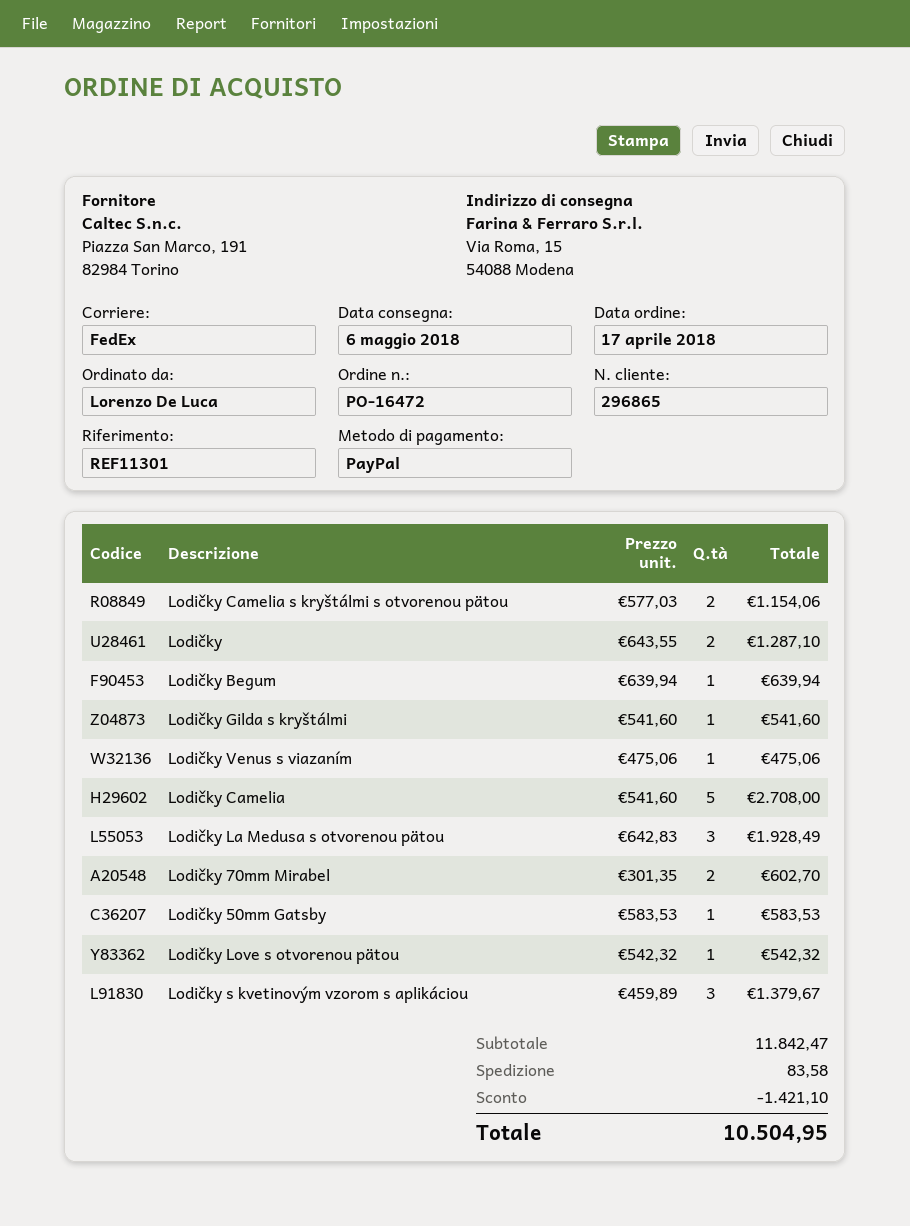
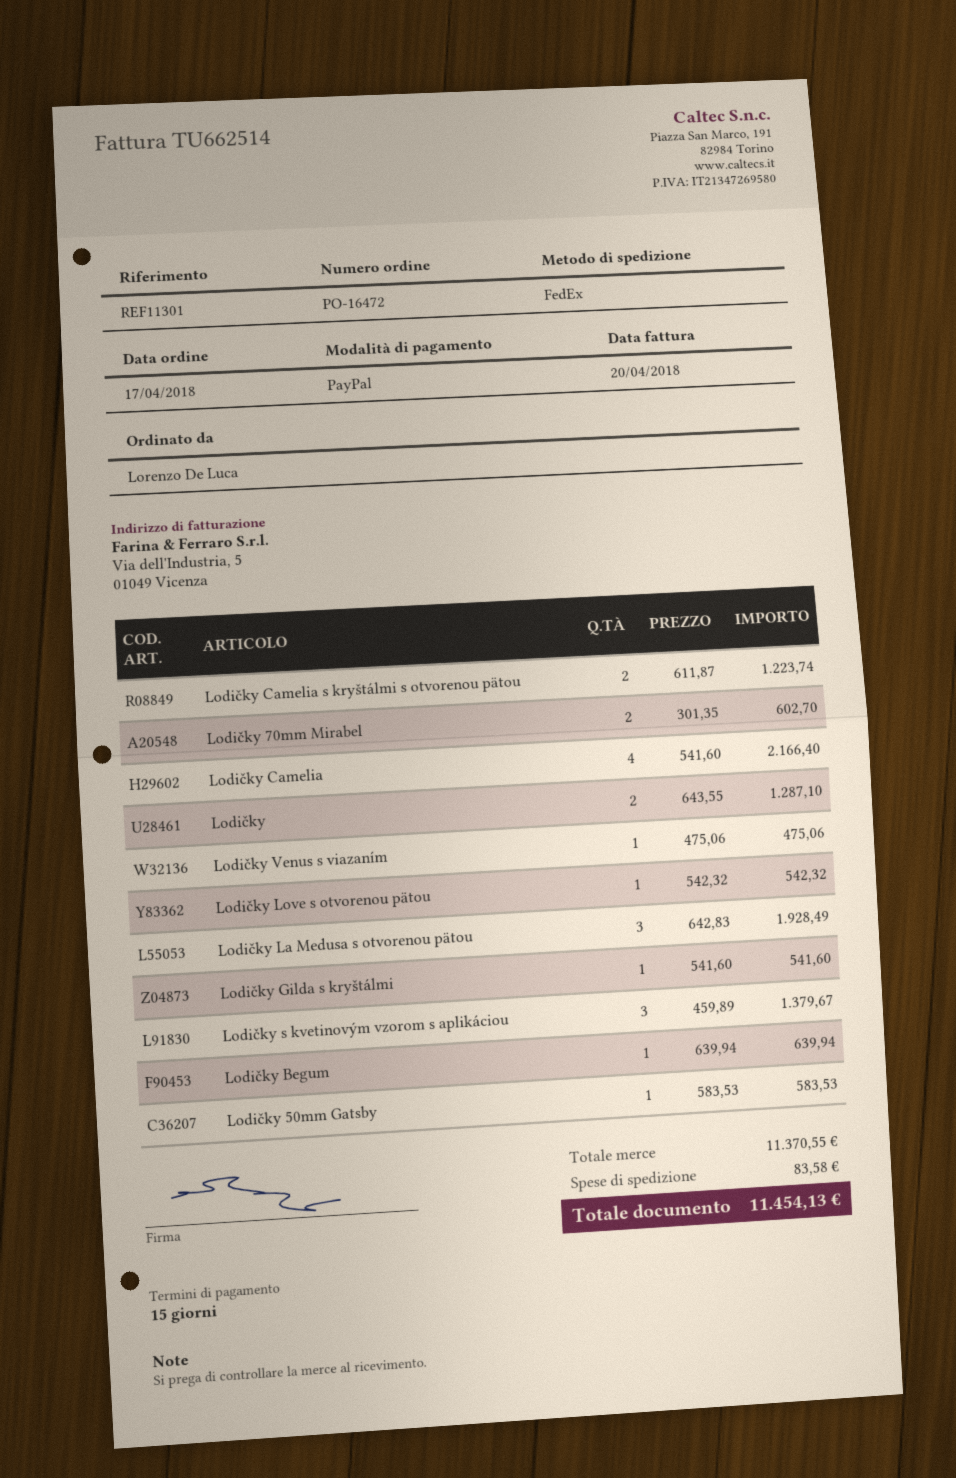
Lodičky Camelia s kryštálmi s otvorenou pätou: 2 x 577.03 = 1154.06 -> 2 x 611.87 = 1223.74
Lodičky Camelia: 5 x 541.60 = 2708.00 -> 4 x 541.60 = 2166.40
subtotal: 11842.47 -> 11370.55
discount: 1421.10 -> none
total: 10504.95 -> 11454.13

